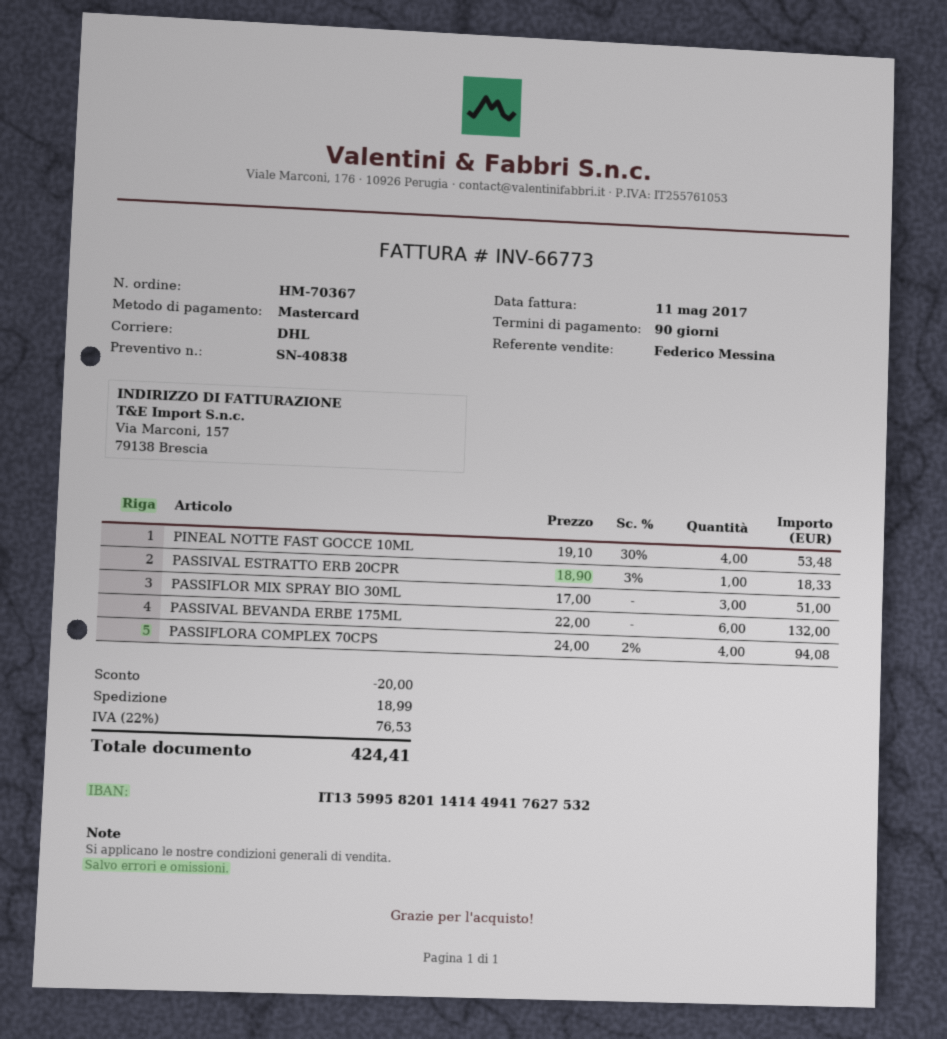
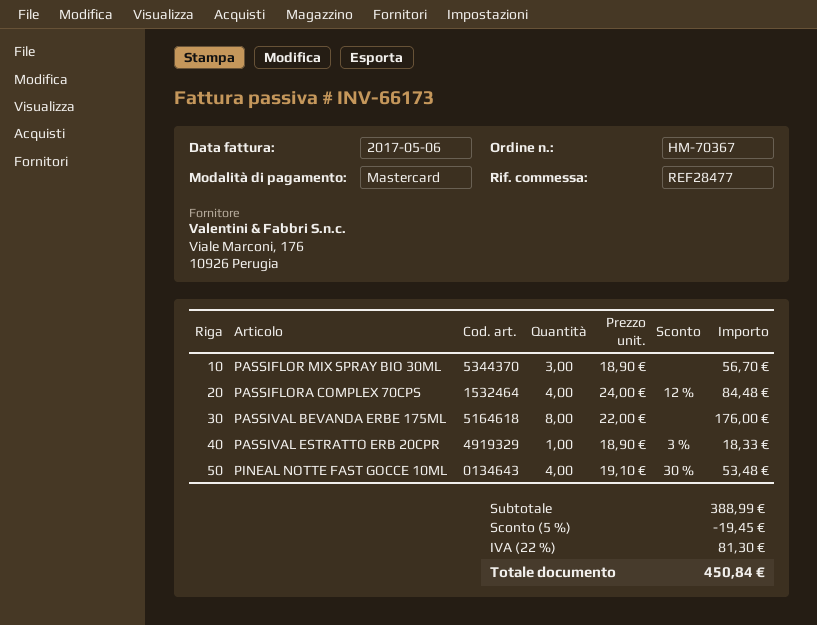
invoice number: INV-66773 -> INV-66173
invoice date: 2017-05-11 -> 2017-05-06
PASSIFLOR MIX SPRAY BIO 30ML: 3 x 17.00 = 51.00 -> 3 x 18.90 = 56.70
PASSIVAL BEVANDA ERBE 175ML: 6 x 22.00 = 132.00 -> 8 x 22.00 = 176.00
PASSIFLORA COMPLEX 70CPS: 4 x 24.00 - 2% = 94.08 -> 4 x 24.00 - 12% = 84.48
discount: 20.00 -> 19.45
shipping: 18.99 -> none
tax: 22% = 76.53 -> 22% = 81.30
total: 424.41 -> 450.84

